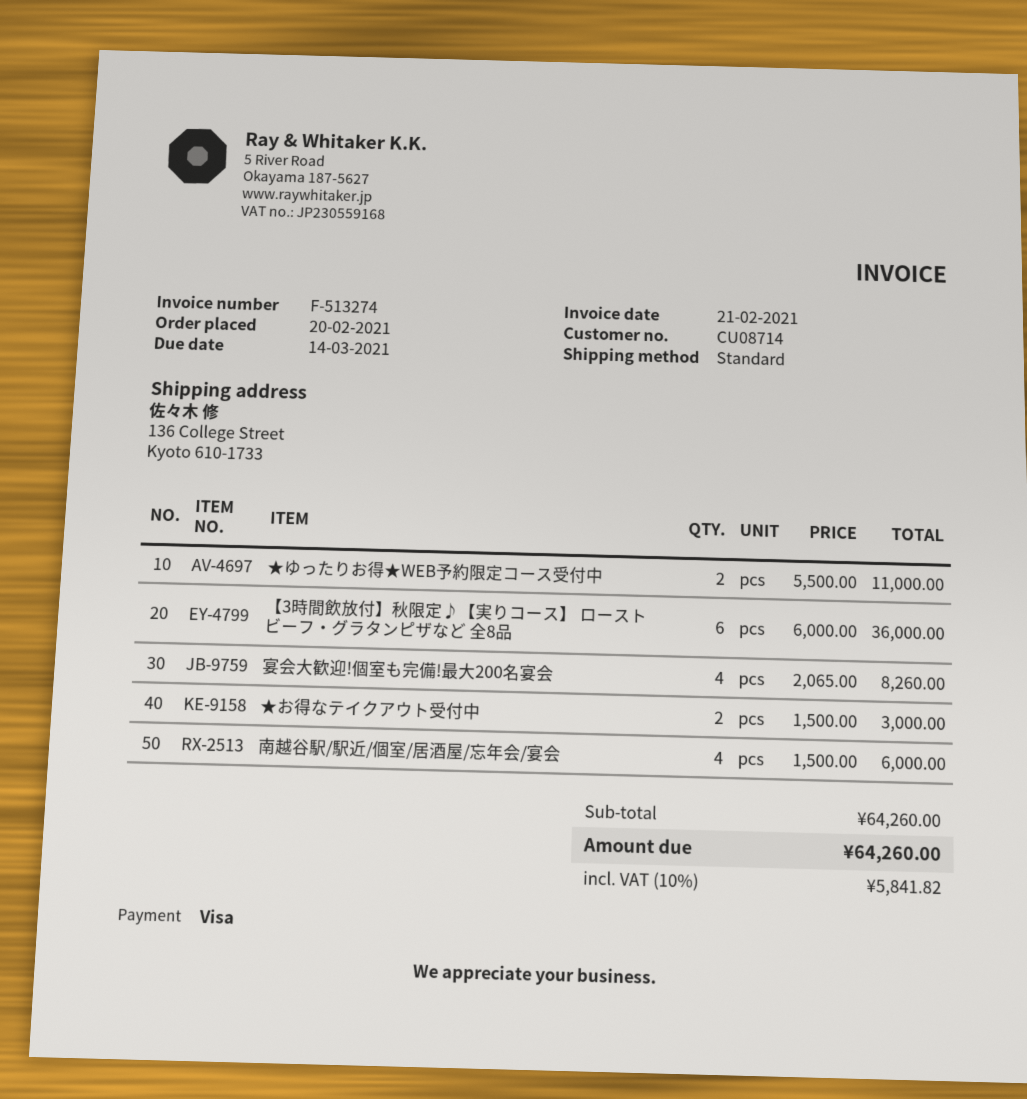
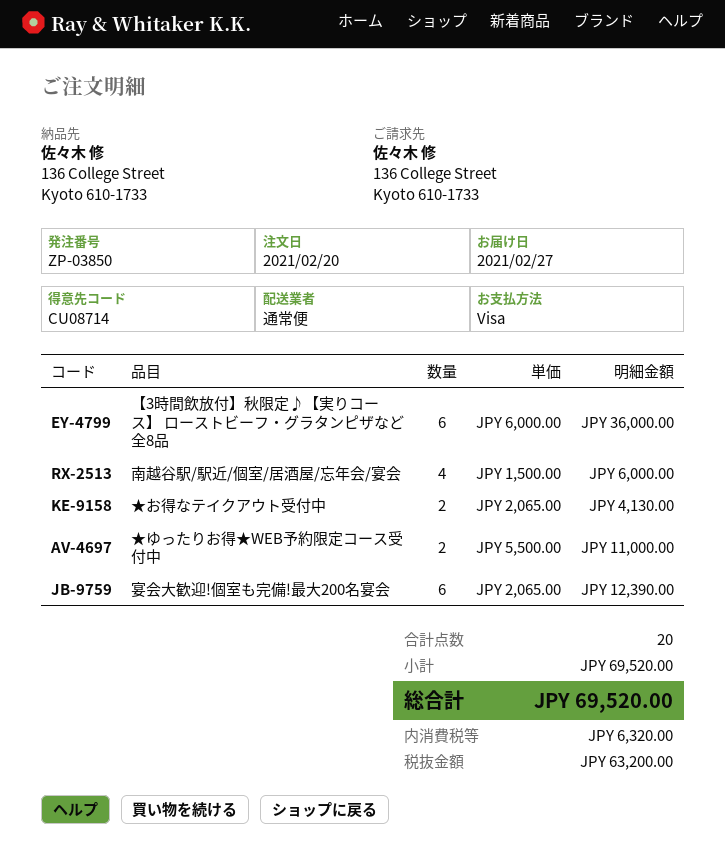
宴会大歓迎!個室も完備!最大200名宴会: 4 x 2065.00 = 8260.00 -> 6 x 2065.00 = 12390.00
★お得なテイクアウト受付中: 2 x 1500.00 = 3000.00 -> 2 x 2065.00 = 4130.00
subtotal: 64260.00 -> 69520.00
tax: 5841.82 -> 6320.00
total: 64260.00 -> 69520.00

